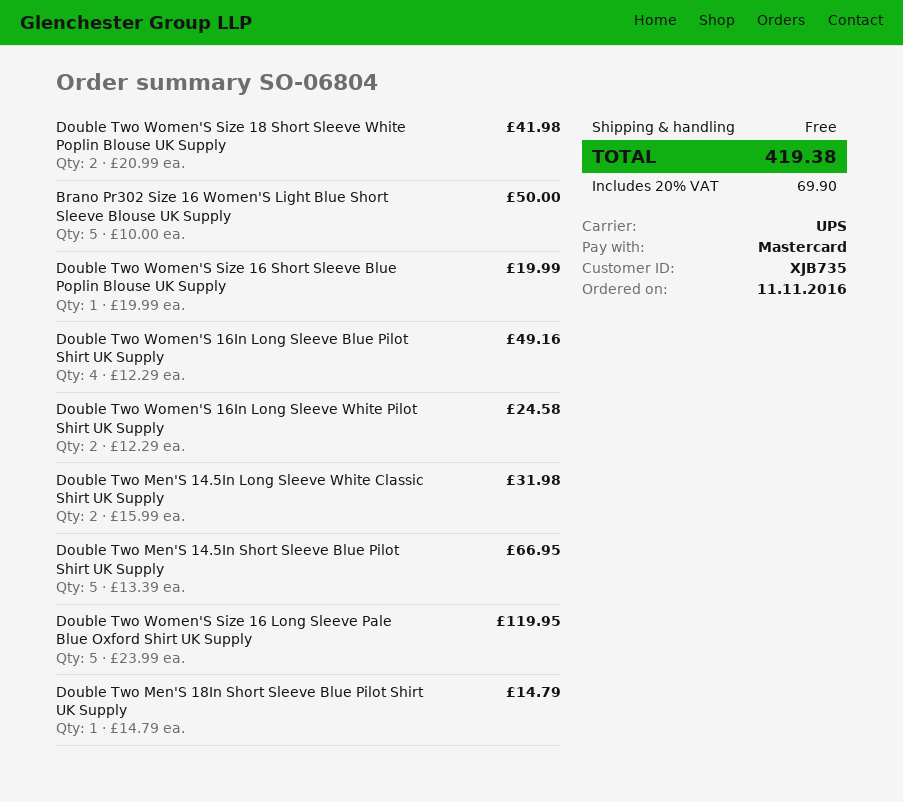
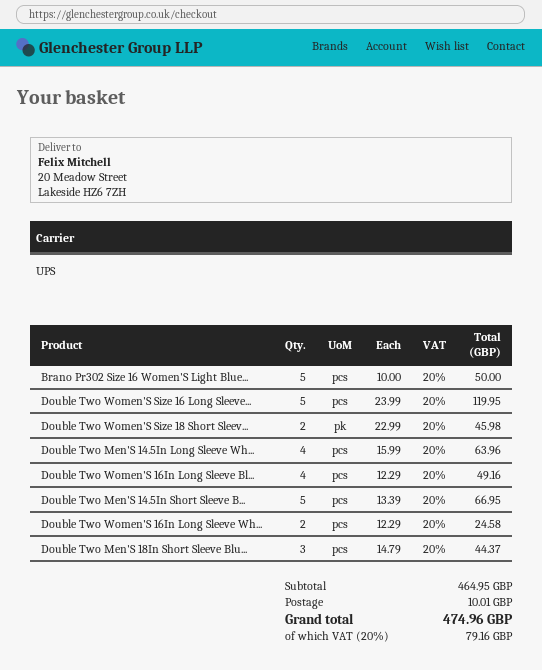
Double Two Women'S Size 18 Short Sleeve White Poplin Blouse UK Supply: 2 x 20.99 = 41.98 -> 2 x 22.99 = 45.98
Double Two Women'S Size 16 Short Sleeve Blue Poplin Blouse UK Supply: 1 x 19.99 = 19.99 -> none
Double Two Men'S 14.5In Long Sleeve White Classic Shirt UK Supply: 2 x 15.99 = 31.98 -> 4 x 15.99 = 63.96
Double Two Men'S 18In Short Sleeve Blue Pilot Shirt UK Supply: 1 x 14.79 = 14.79 -> 3 x 14.79 = 44.37
shipping: 0.00 -> 10.01
tax: 20% = 69.90 -> 20% = 79.16
total: 419.38 -> 474.96

